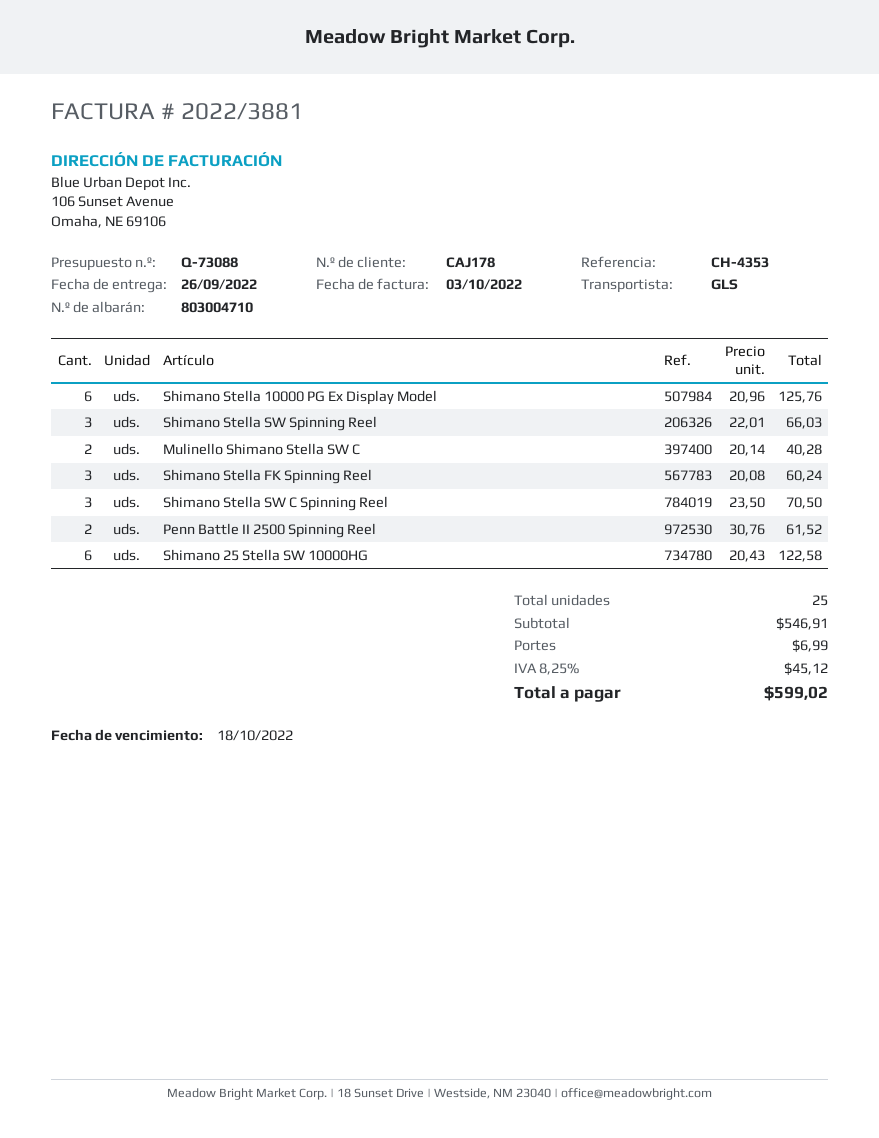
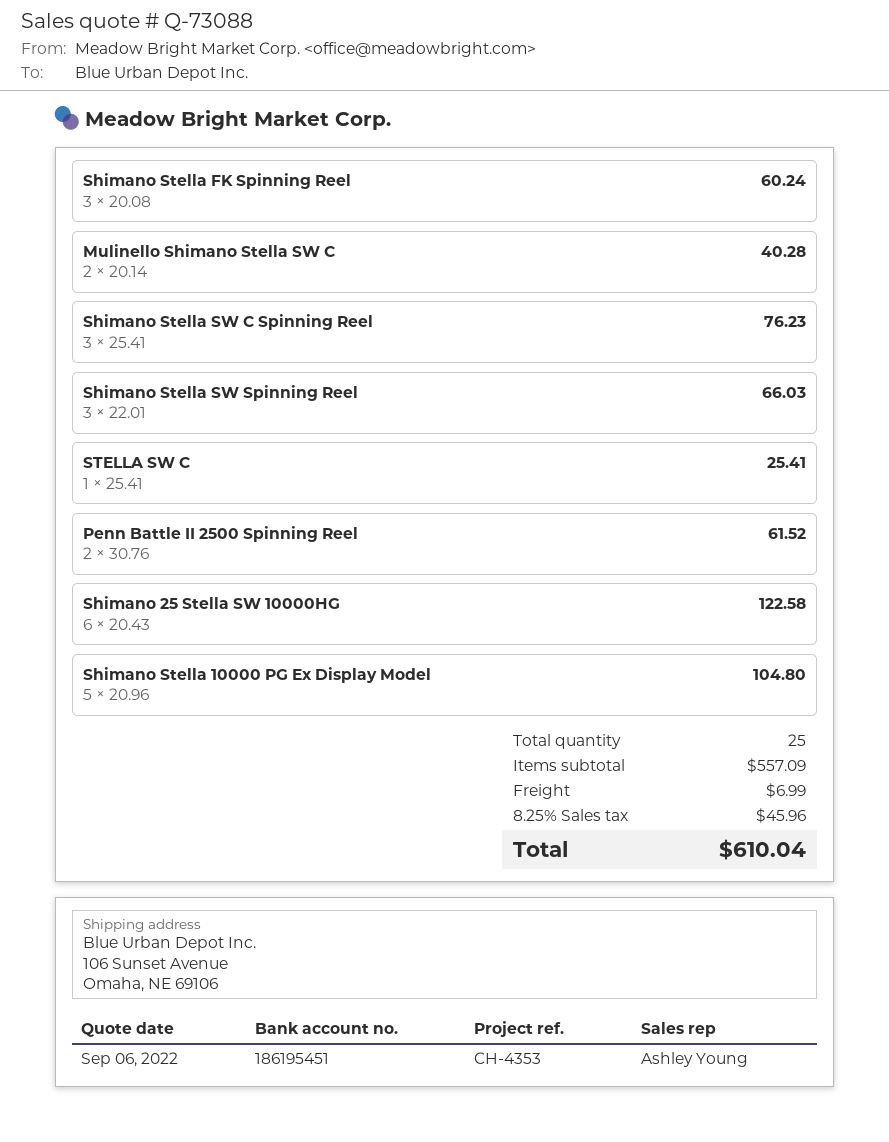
Shimano Stella 10000 PG Ex Display Model: 6 x 20.96 = 125.76 -> 5 x 20.96 = 104.80
Shimano Stella SW C Spinning Reel: 3 x 23.50 = 70.50 -> 3 x 25.41 = 76.23
STELLA SW C: none -> 1 x 25.41 = 25.41
subtotal: 546.91 -> 557.09
tax: 8.25% = 45.12 -> 8.25% = 45.96
total: 599.02 -> 610.04

